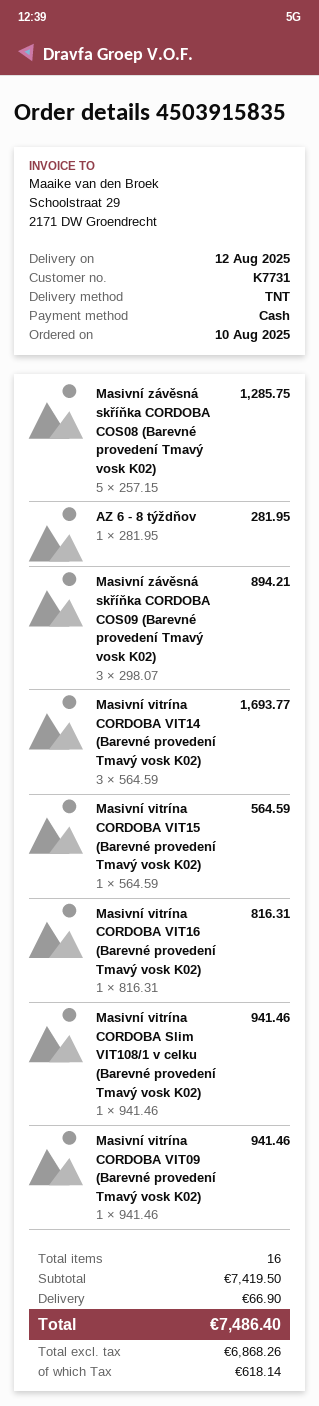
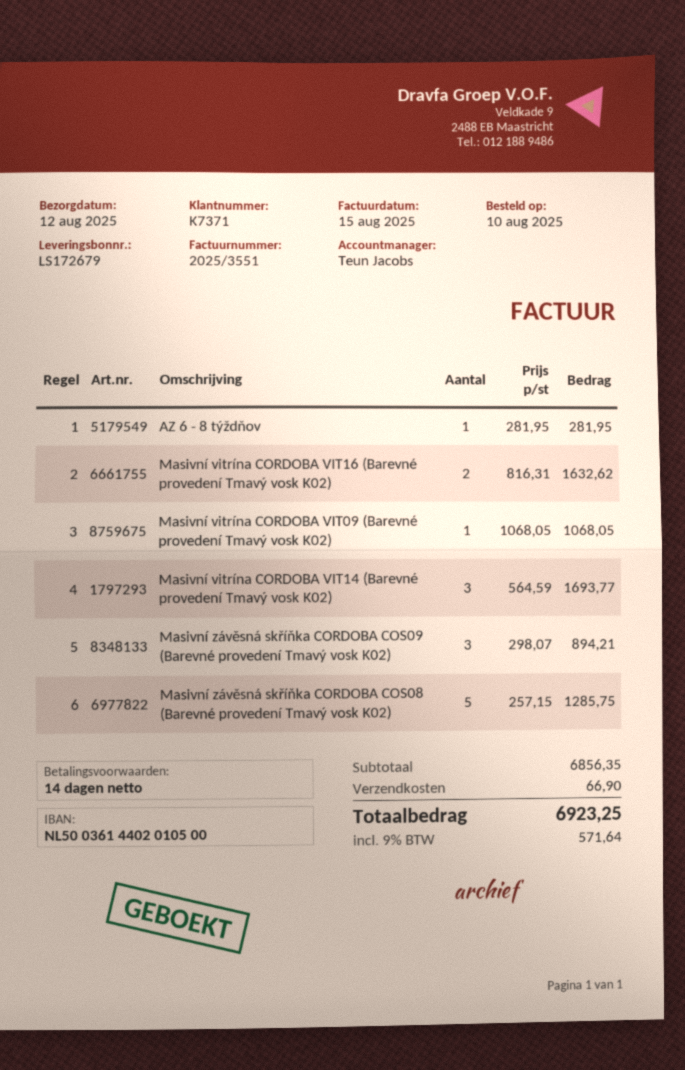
customer number: K7731 -> K7371
Masivní vitrína CORDOBA VIT15 (Barevné provedení Tmavý vosk K02): 1 x 564.59 = 564.59 -> none
Masivní vitrína CORDOBA VIT16 (Barevné provedení Tmavý vosk K02): 1 x 816.31 = 816.31 -> 2 x 816.31 = 1632.62
Masivní vitrína CORDOBA Slim VIT108/1 v celku (Barevné provedení Tmavý vosk K02): 1 x 941.46 = 941.46 -> none
Masivní vitrína CORDOBA VIT09 (Barevné provedení Tmavý vosk K02): 1 x 941.46 = 941.46 -> 1 x 1068.05 = 1068.05
subtotal: 7419.50 -> 6856.35
tax: 618.14 -> 571.64
total: 7486.40 -> 6923.25

